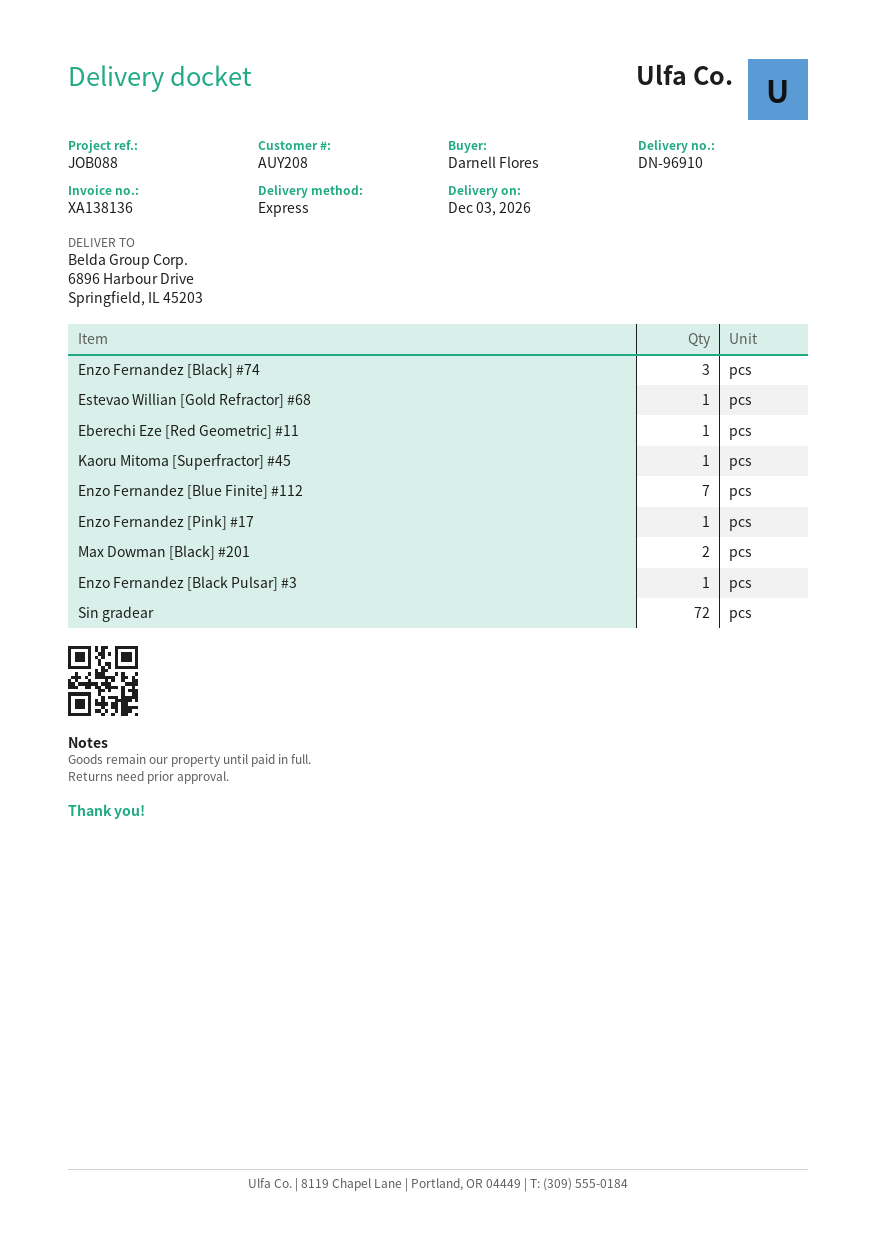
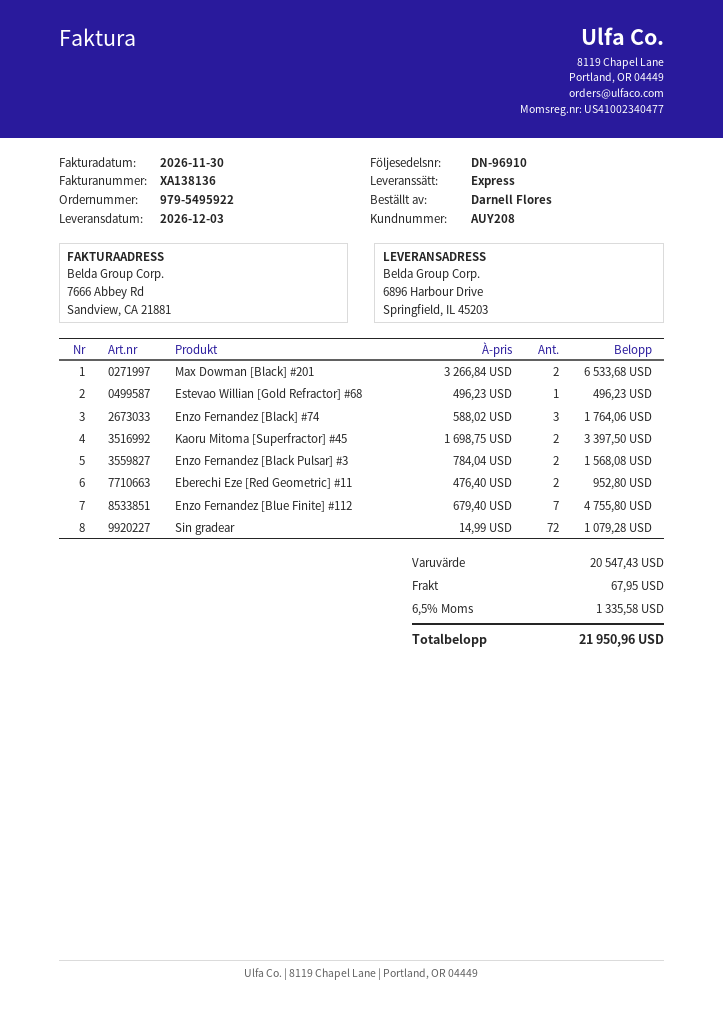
Eberechi Eze [Red Geometric] #11: 1 -> 2
Kaoru Mitoma [Superfractor] #45: 1 -> 2
Enzo Fernandez [Pink] #17: 1 -> none
Enzo Fernandez [Black Pulsar] #3: 1 -> 2

